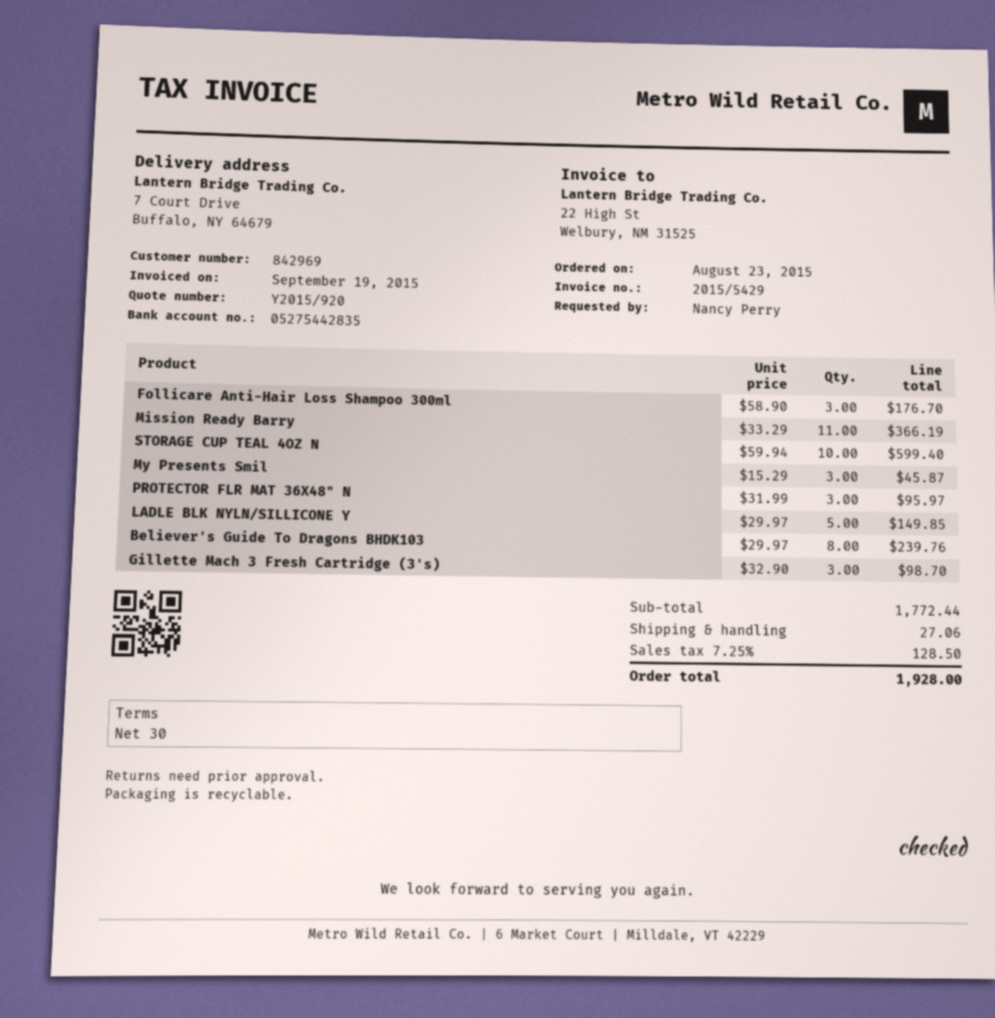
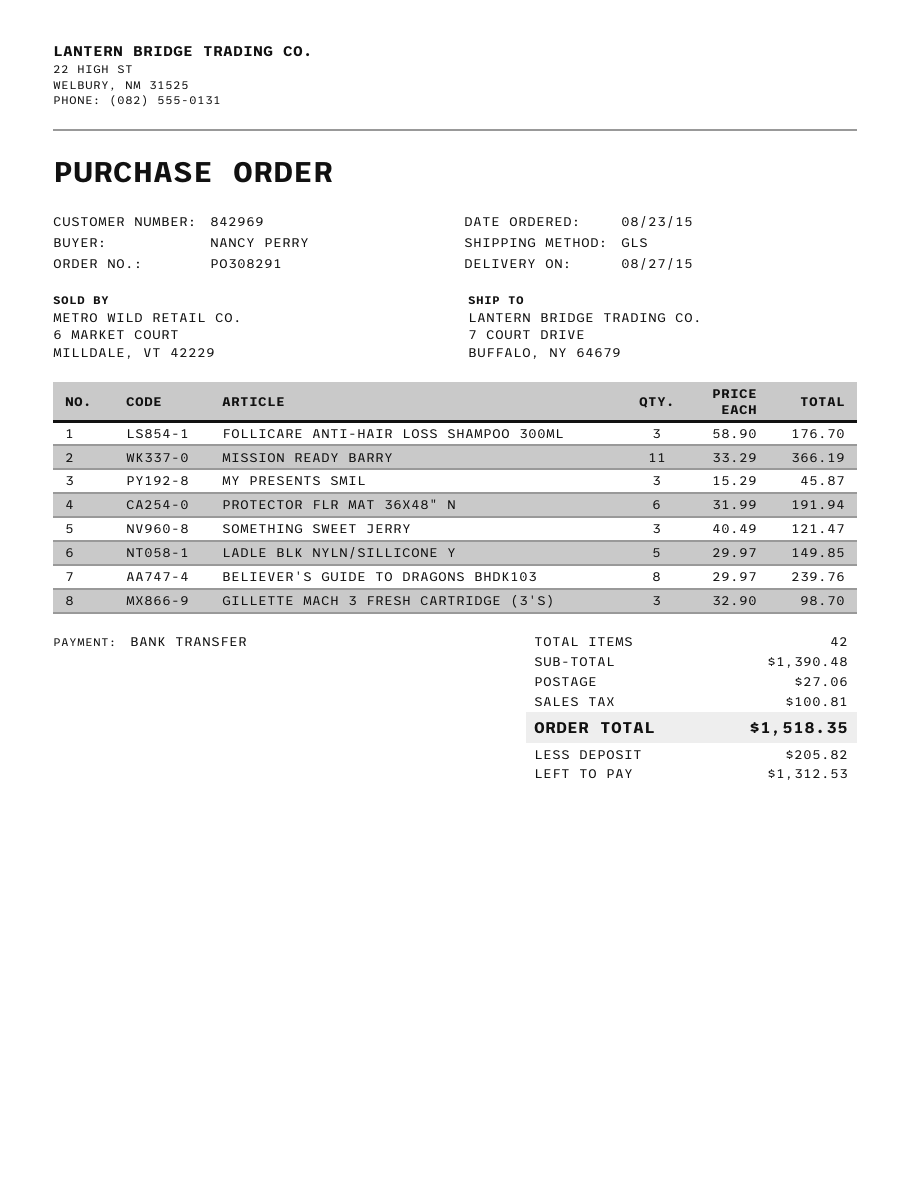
STORAGE CUP TEAL 4OZ N: 10 x 59.94 = 599.40 -> none
PROTECTOR FLR MAT 36X48" N: 3 x 31.99 = 95.97 -> 6 x 31.99 = 191.94
SOMETHING SWEET JERRY: none -> 3 x 40.49 = 121.47
subtotal: 1772.44 -> 1390.48
tax: 128.50 -> 100.81
total: 1928.00 -> 1518.35

